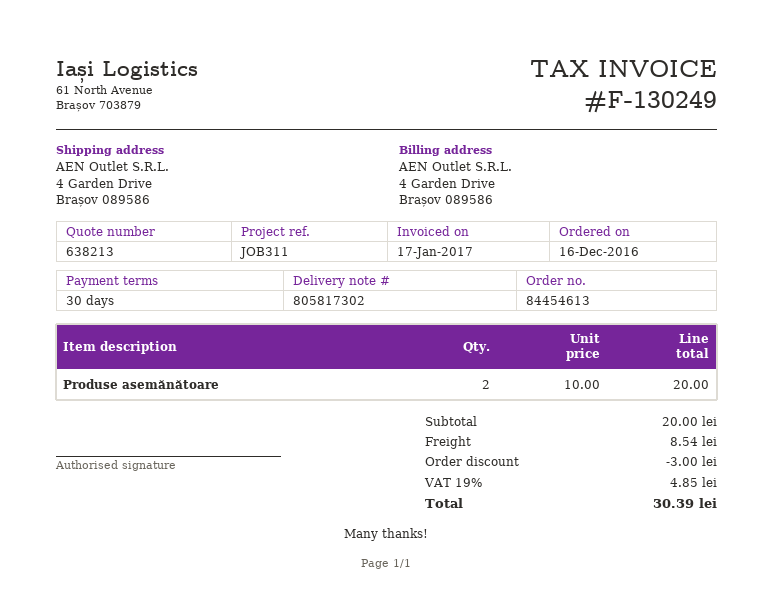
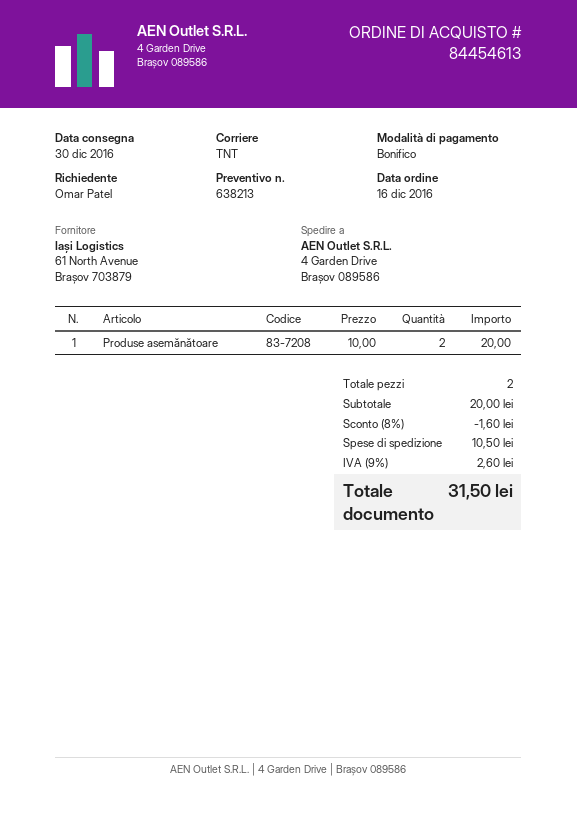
discount: 3.00 -> 1.60
shipping: 8.54 -> 10.50
tax: 19% = 4.85 -> 9% = 2.60
total: 30.39 -> 31.50

